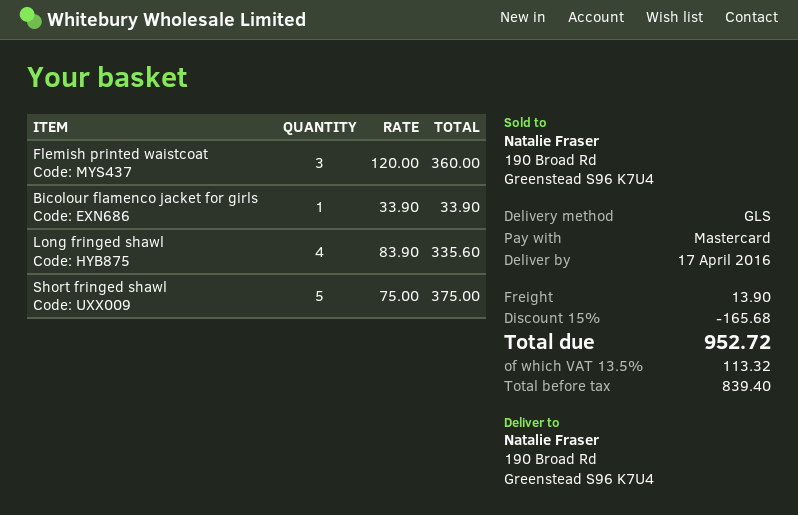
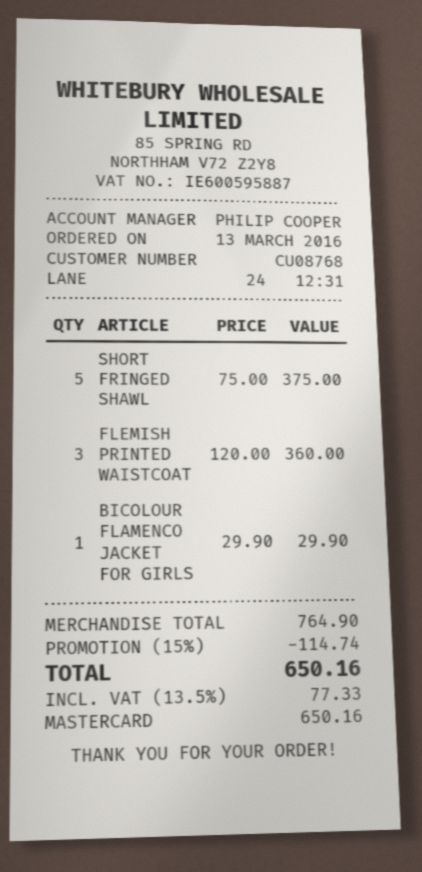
Bicolour flamenco jacket for girls: 1 x 33.90 = 33.90 -> 1 x 29.90 = 29.90
Long fringed shawl: 4 x 83.90 = 335.60 -> none
discount: 15% = 165.68 -> 15% = 114.74
shipping: 13.90 -> none
tax: 13.5% = 113.32 -> 13.5% = 77.33
total: 952.72 -> 650.16

